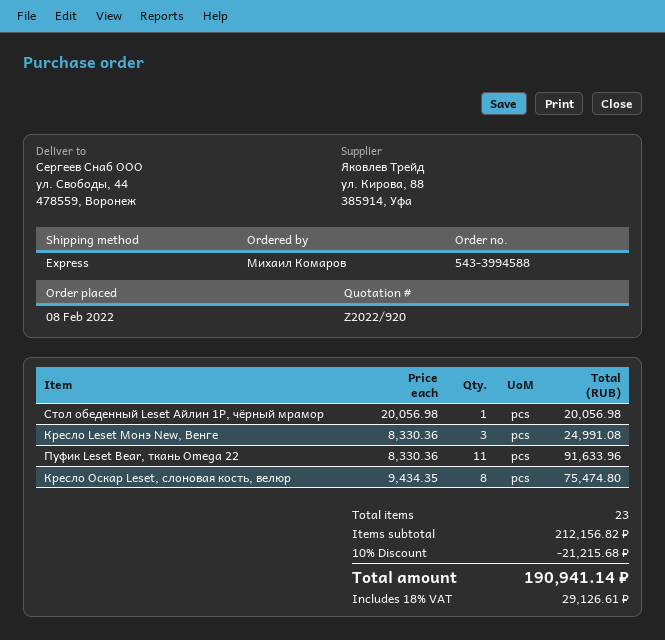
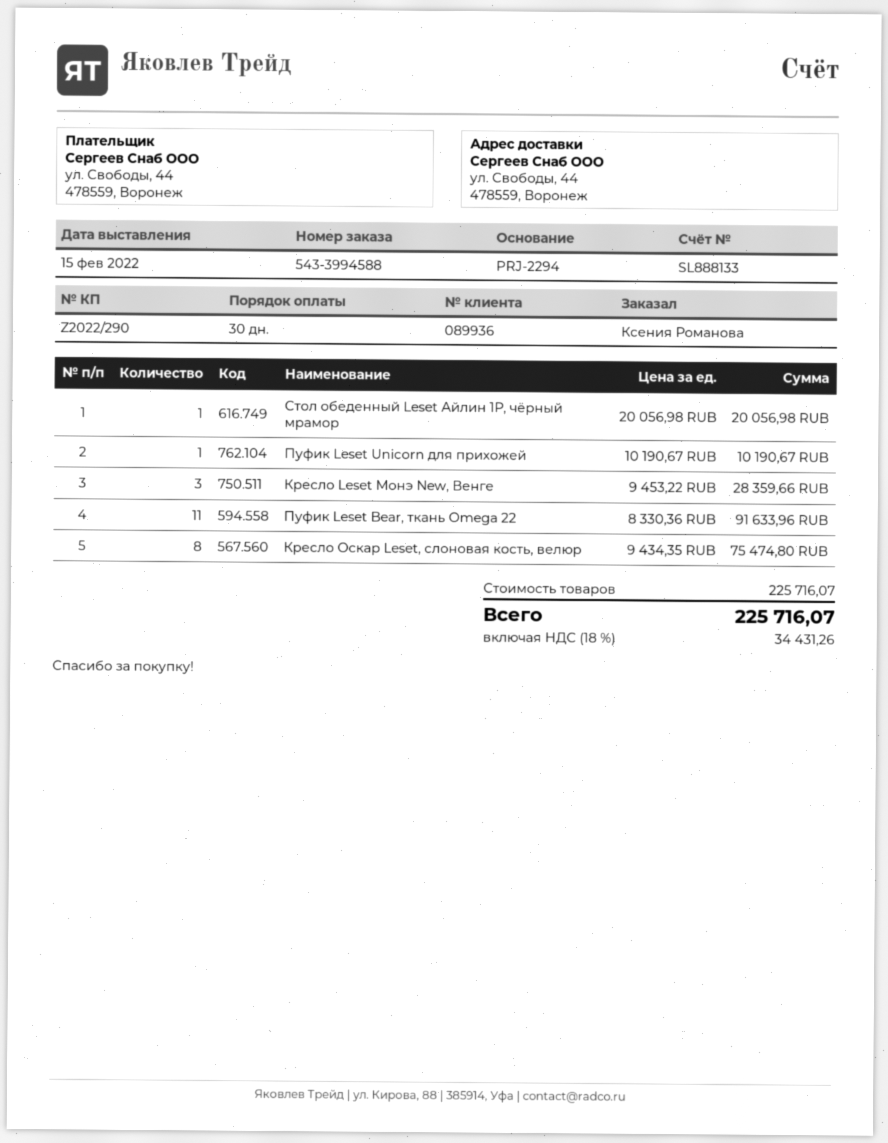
quote number: Z2022/920 -> Z2022/290
ordered by: Михаил Комаров -> Ксения Романова
Кресло Leset Монэ New, Венге: 3 x 8330.36 = 24991.08 -> 3 x 9453.22 = 28359.66
Пуфик Leset Unicorn для прихожей: none -> 1 x 10190.67 = 10190.67
subtotal: 212156.82 -> 225716.07
discount: 10% = 21215.68 -> none
tax: 18% = 29126.61 -> 18% = 34431.26
total: 190941.14 -> 225716.07

